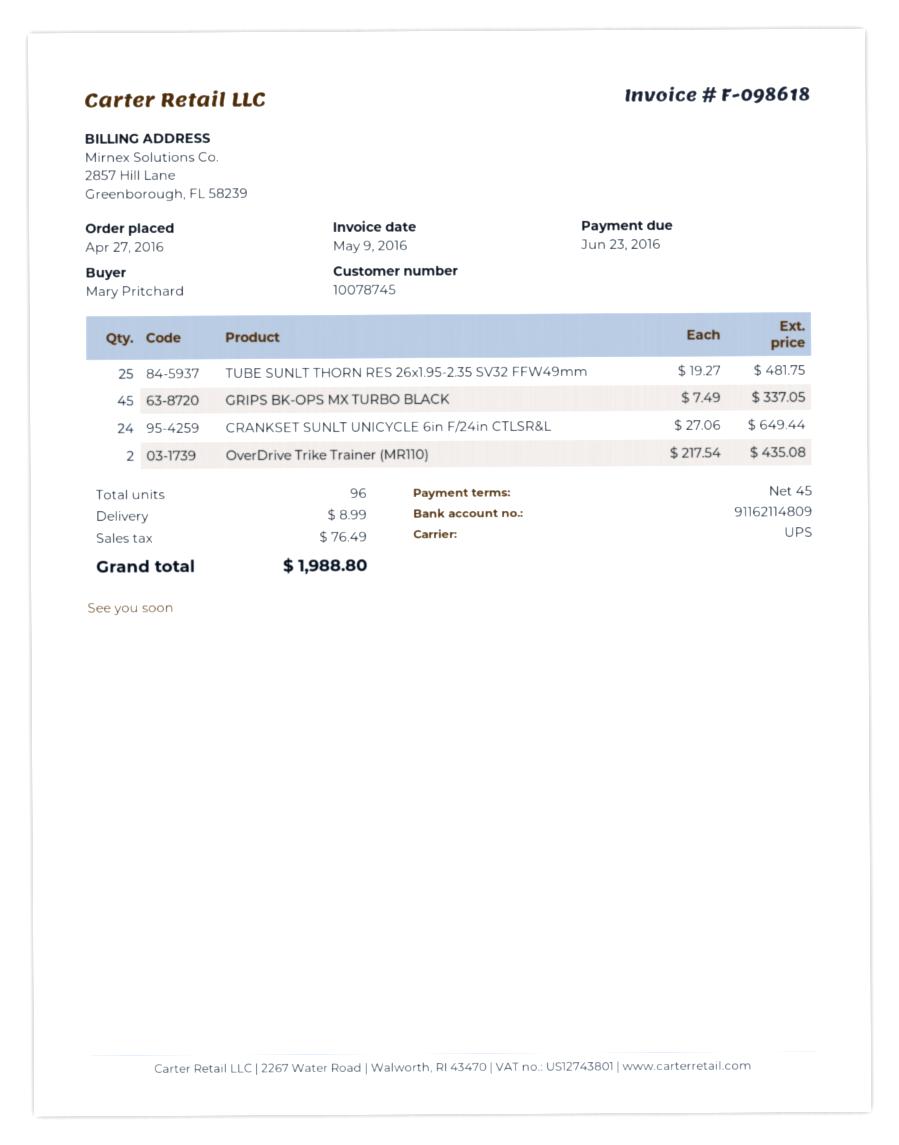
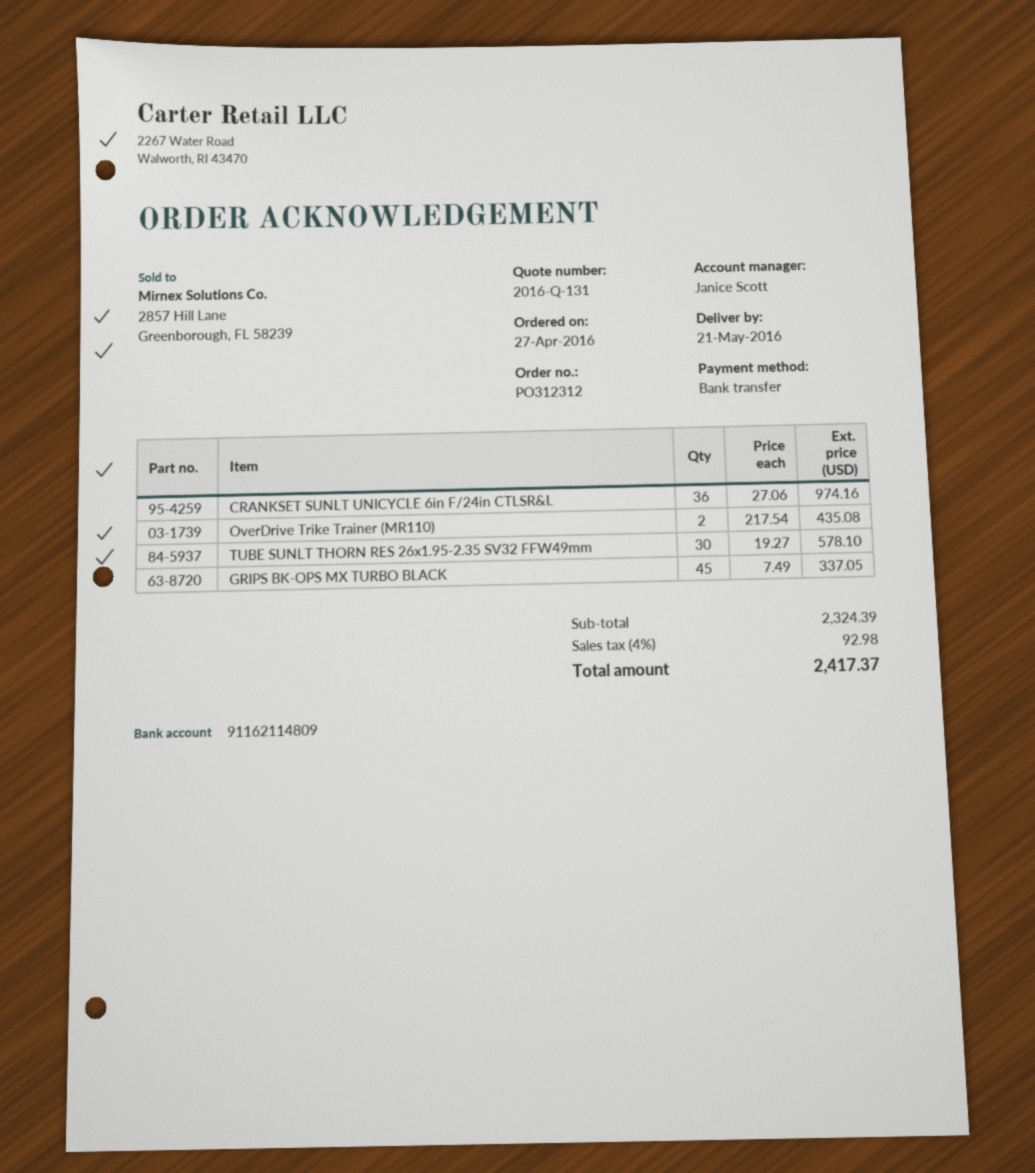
TUBE SUNLT THORN RES 26x1.95-2.35 SV32 FFW49mm: 25 x 19.27 = 481.75 -> 30 x 19.27 = 578.10
CRANKSET SUNLT UNICYCLE 6in F/24in CTLSR&L: 24 x 27.06 = 649.44 -> 36 x 27.06 = 974.16
shipping: 8.99 -> none
tax: 76.49 -> 92.98
total: 1988.80 -> 2417.37

